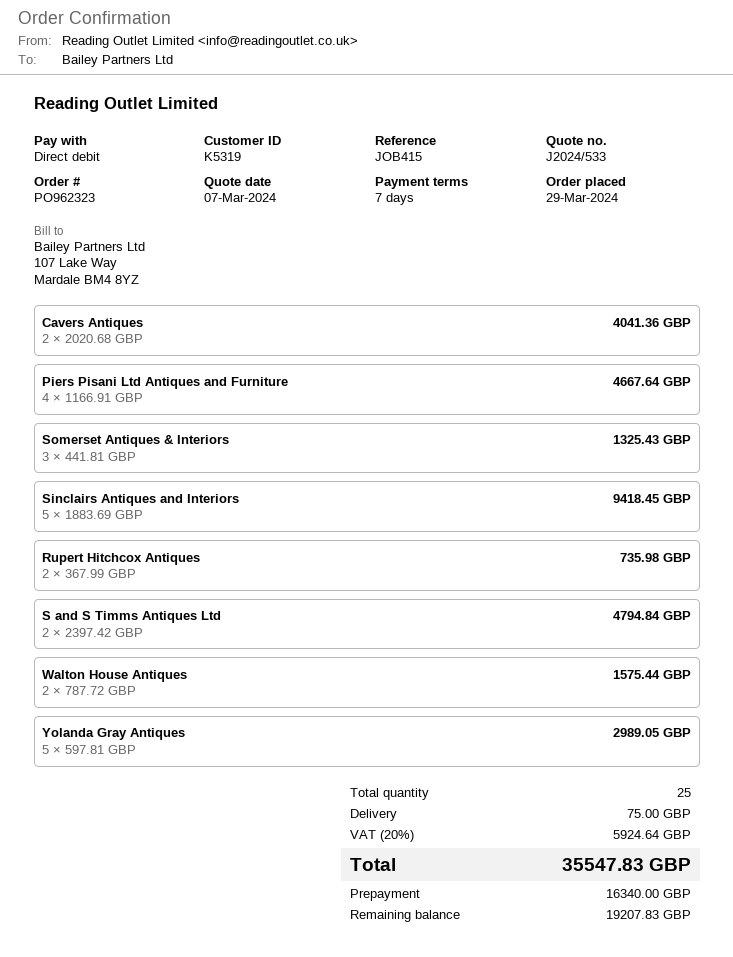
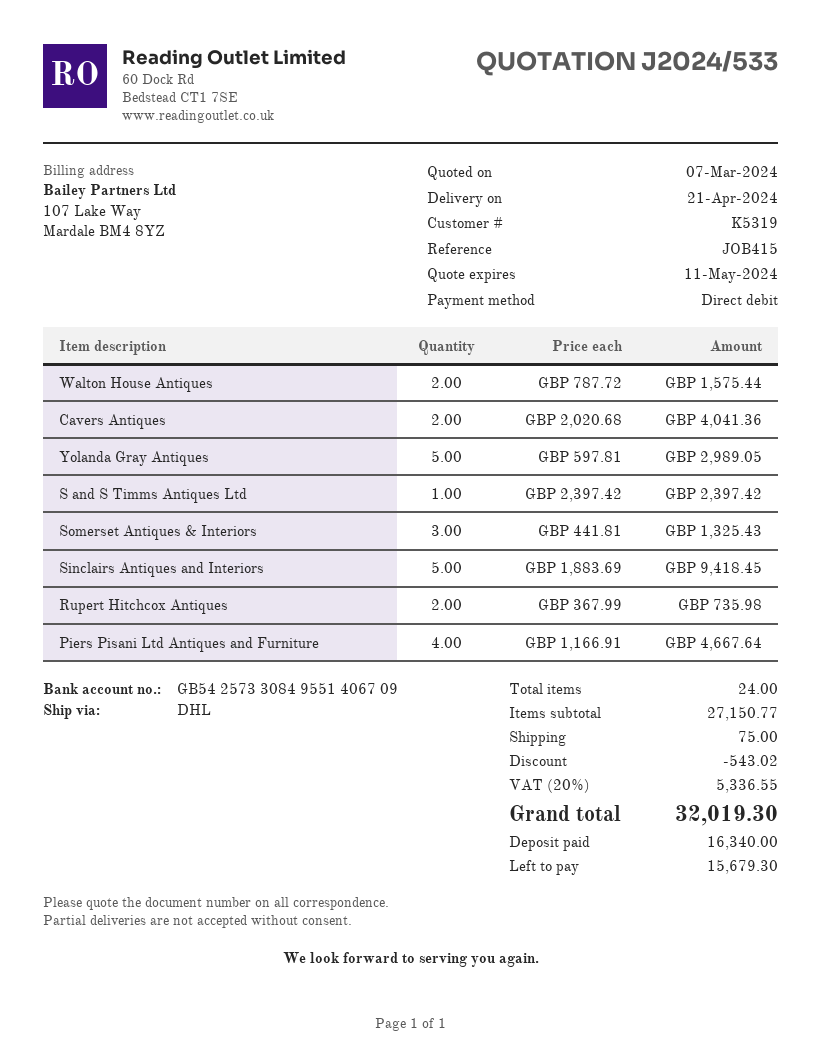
S and S Timms Antiques Ltd: 2 x 2397.42 = 4794.84 -> 1 x 2397.42 = 2397.42
total quantity: 25 -> 24
discount: none -> 543.02
tax: 20% = 5924.64 -> 20% = 5336.55
total: 35547.83 -> 32019.30
balance: 19207.83 -> 15679.30

